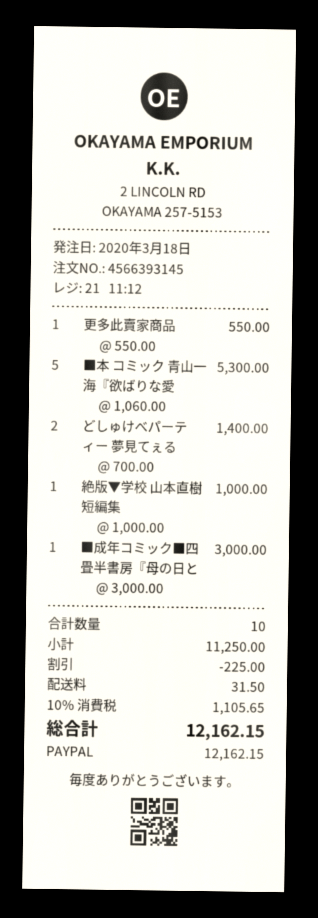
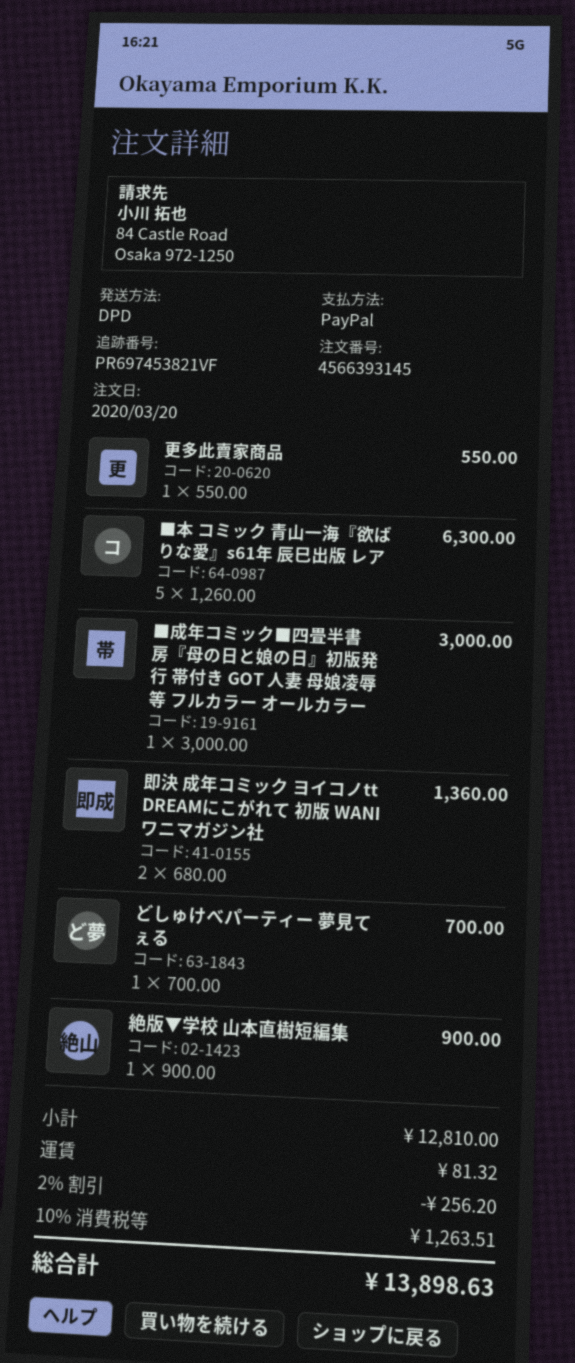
order date: 2020-03-18 -> 2020-03-20
■本 コミック 青山一海『欲ばりな愛: 5 x 1060.00 = 5300.00 -> 5 x 1260.00 = 6300.00
どしゅけべパーティー 夢見てぇる: 2 x 700.00 = 1400.00 -> 1 x 700.00 = 700.00
絶版▼学校 山本直樹短編集: 1 x 1000.00 = 1000.00 -> 1 x 900.00 = 900.00
即決 成年コミック ヨイコノtt DREAMにこがれて 初版 WANI ワニマガジン社: none -> 2 x 680.00 = 1360.00
subtotal: 11250.00 -> 12810.00
discount: 225.00 -> 256.20
shipping: 31.50 -> 81.32
tax: 10% = 1105.65 -> 10% = 1263.51
total: 12162.15 -> 13898.63

